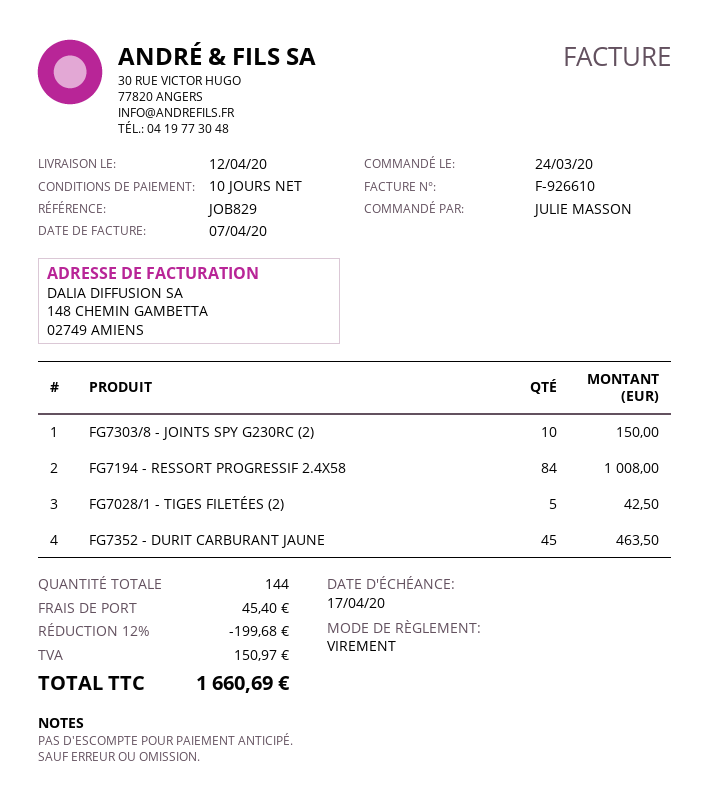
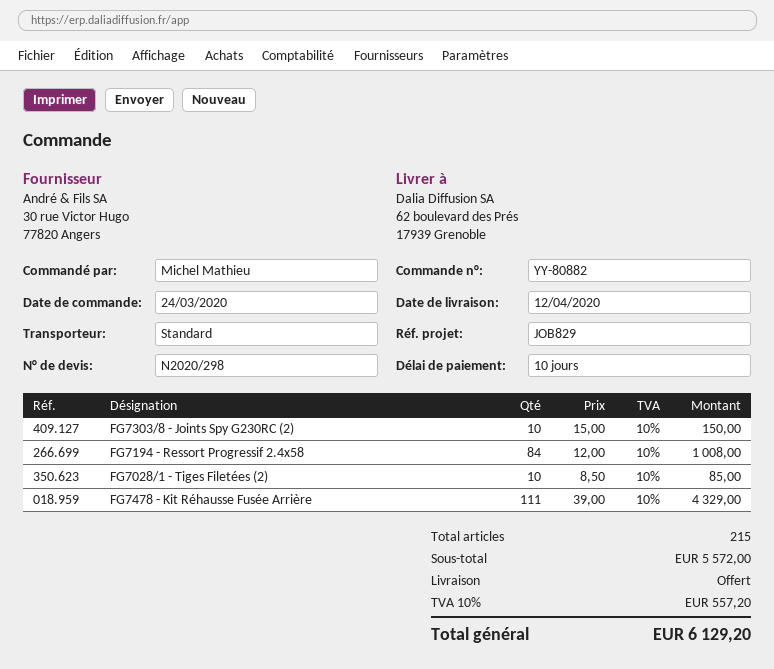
ordered by: JULIE MASSON -> Michel Mathieu
FG7028/1 - TIGES FILETÉES (2): 5 for 42.50 -> 10 for 85.00
FG7352 - DURIT CARBURANT JAUNE: 45 for 463.50 -> none
FG7478 - Kit Réhausse Fusée Arrière: none -> 111 for 4329.00
total quantity: 144 -> 215
discount: 12% = 199.68 -> none
shipping: 45.40 -> 0.00
tax: 150.97 -> 557.20
total: 1660.69 -> 6129.20

